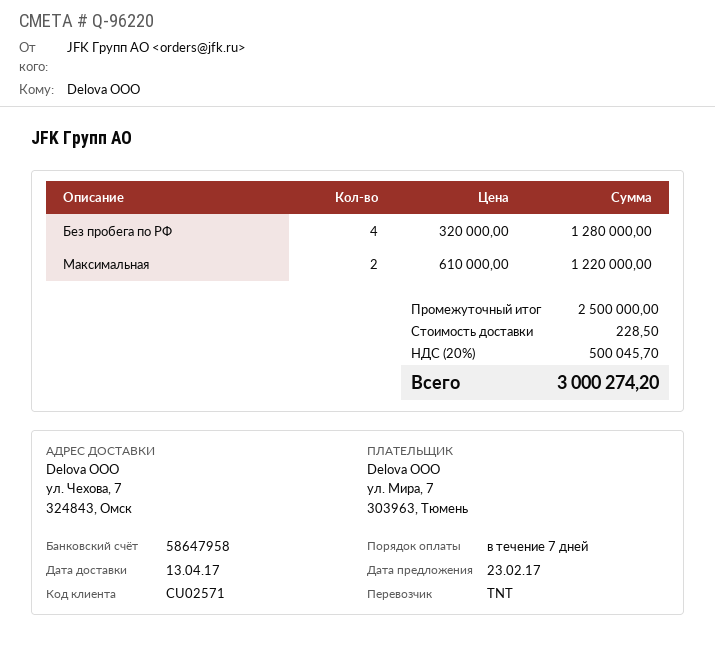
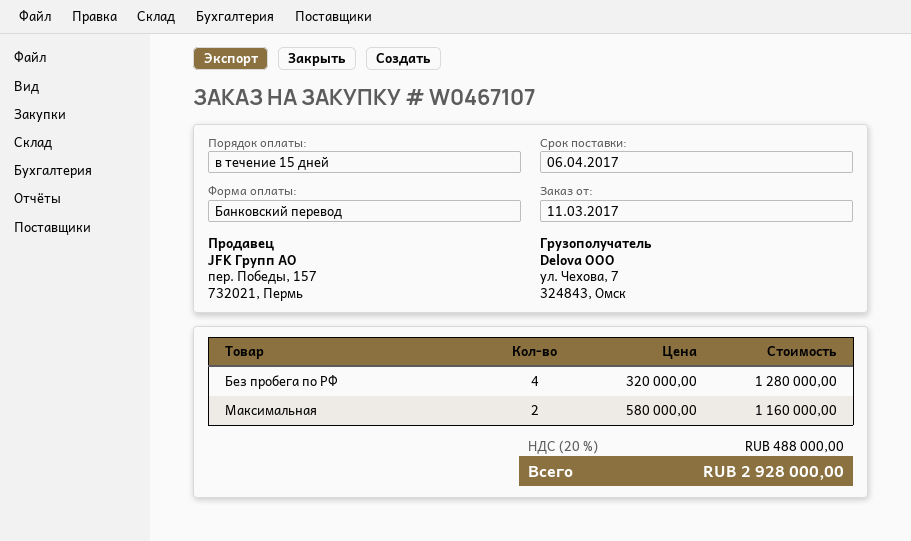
delivery date: 2017-04-13 -> 2017-04-06
payment terms: 7 days -> 15 days
Максимальная: 2 x 610000.00 = 1220000.00 -> 2 x 580000.00 = 1160000.00
shipping: 228.50 -> none
tax: 20% = 500045.70 -> 20% = 488000.00
total: 3000274.20 -> 2928000.00

